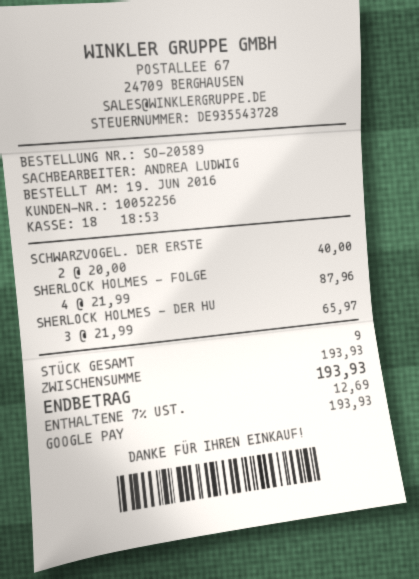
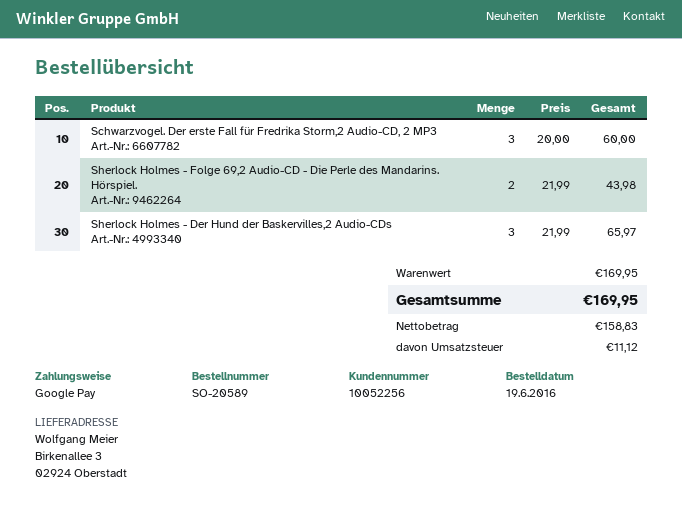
SCHWARZVOGEL. DER ERSTE: 2 x 20.00 = 40.00 -> 3 x 20.00 = 60.00
SHERLOCK HOLMES - FOLGE: 4 x 21.99 = 87.96 -> 2 x 21.99 = 43.98
subtotal: 193.93 -> 169.95
tax: 12.69 -> 11.12
total: 193.93 -> 169.95

